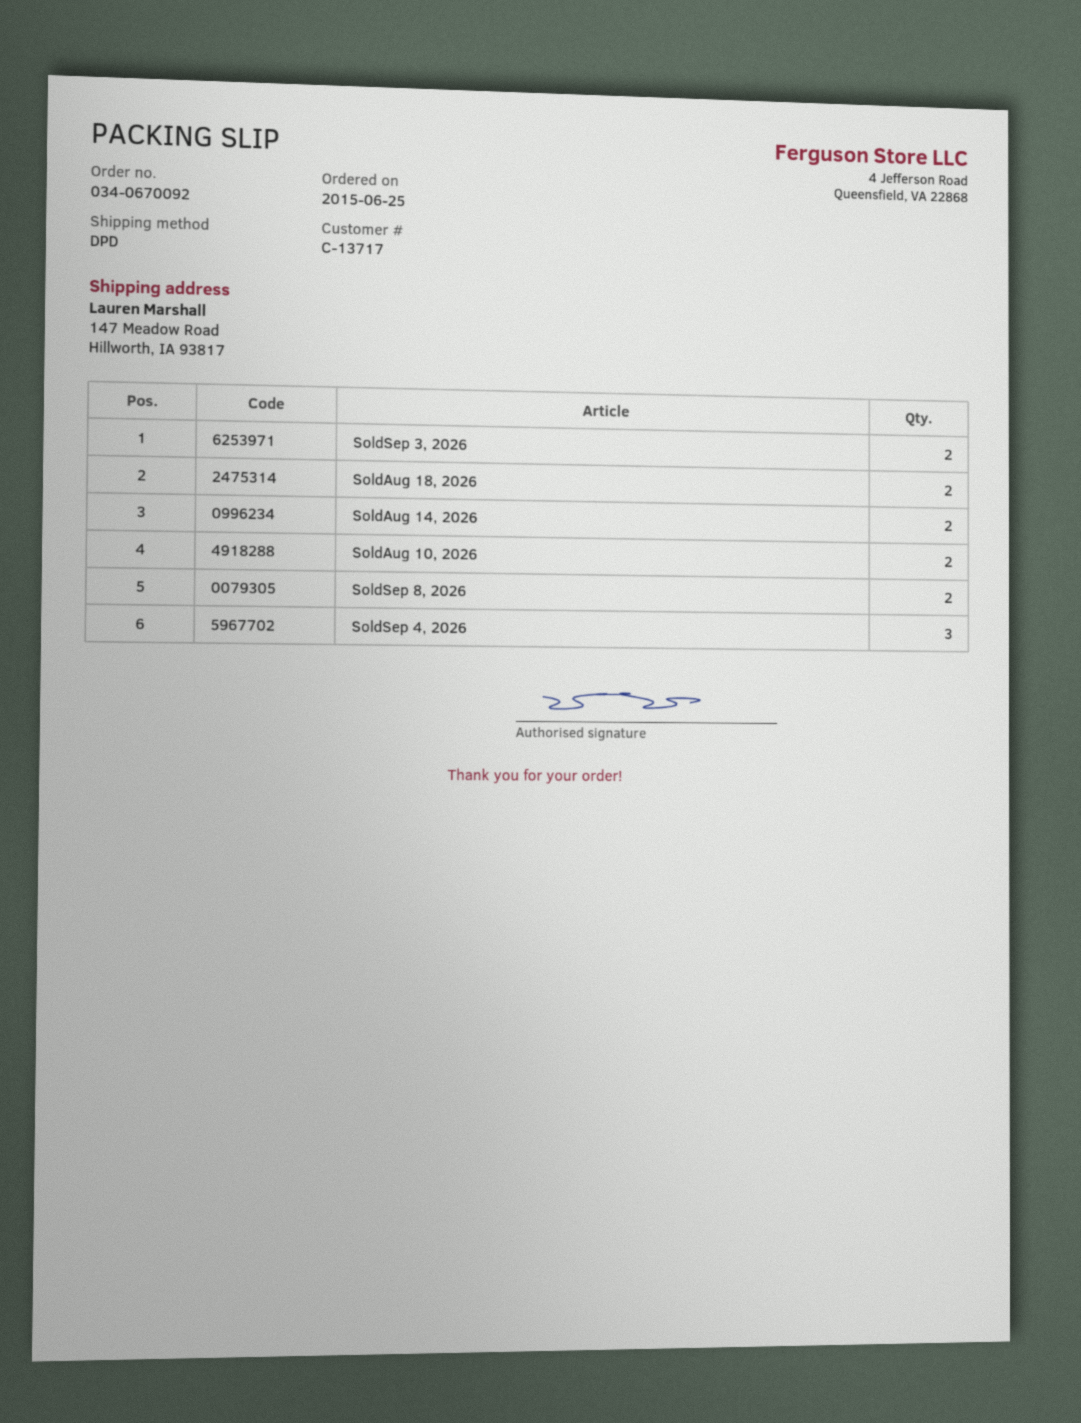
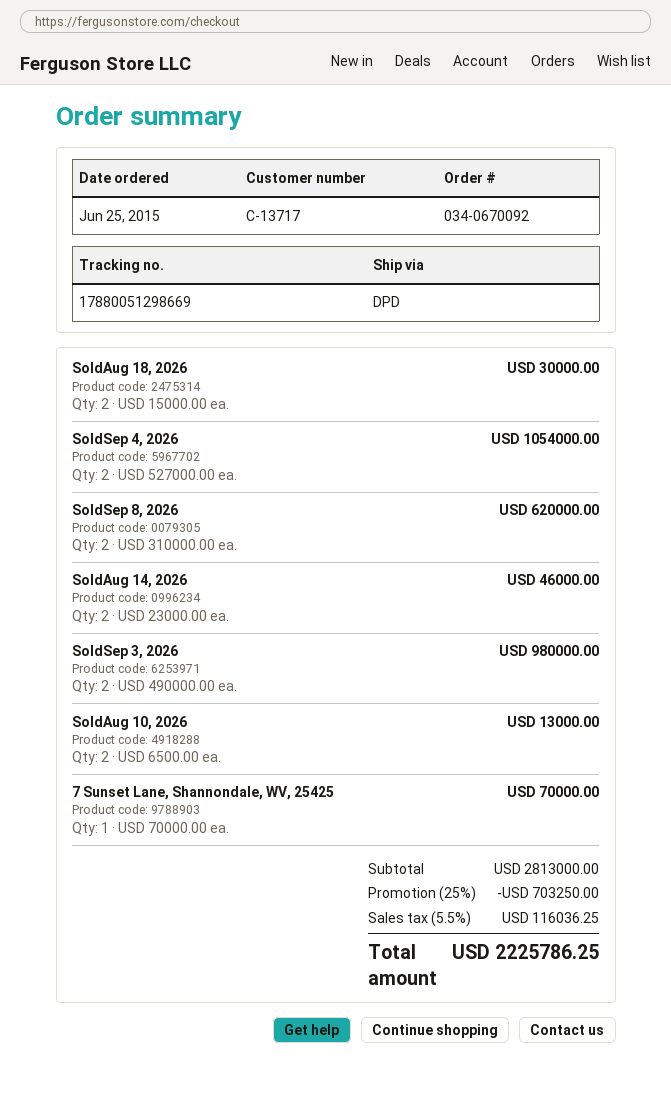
SoldSep 4, 2026: 3 -> 2
7 Sunset Lane, Shannondale, WV, 25425: none -> 1

